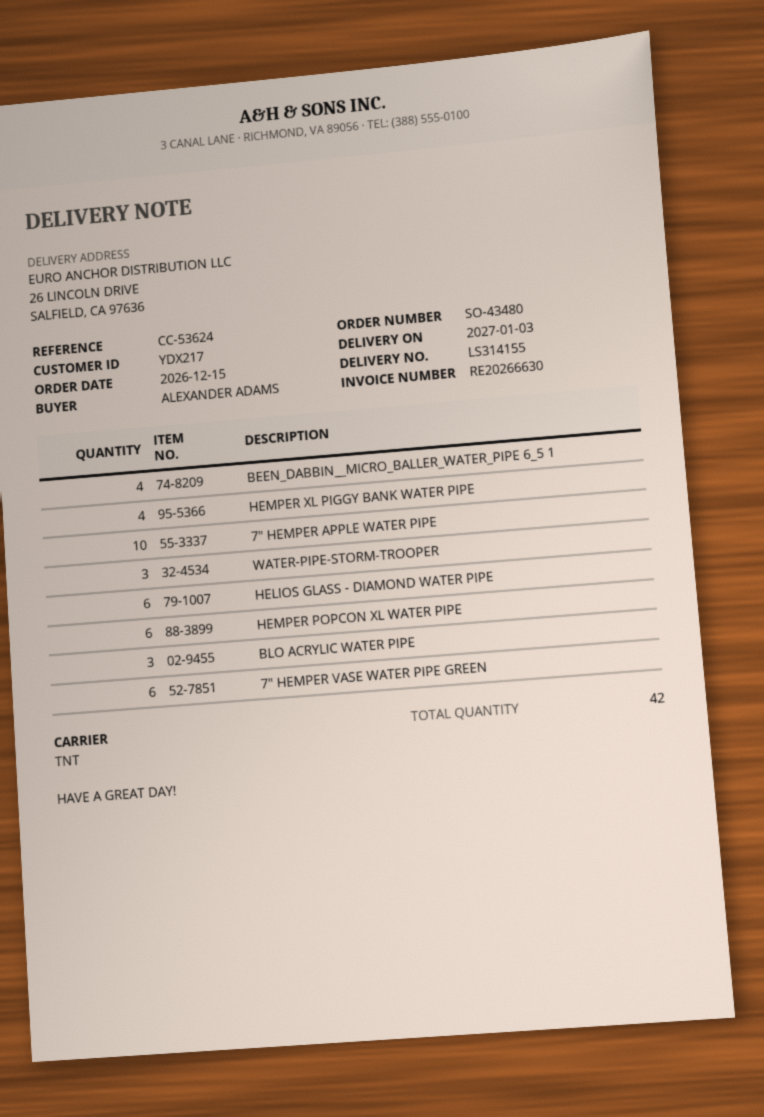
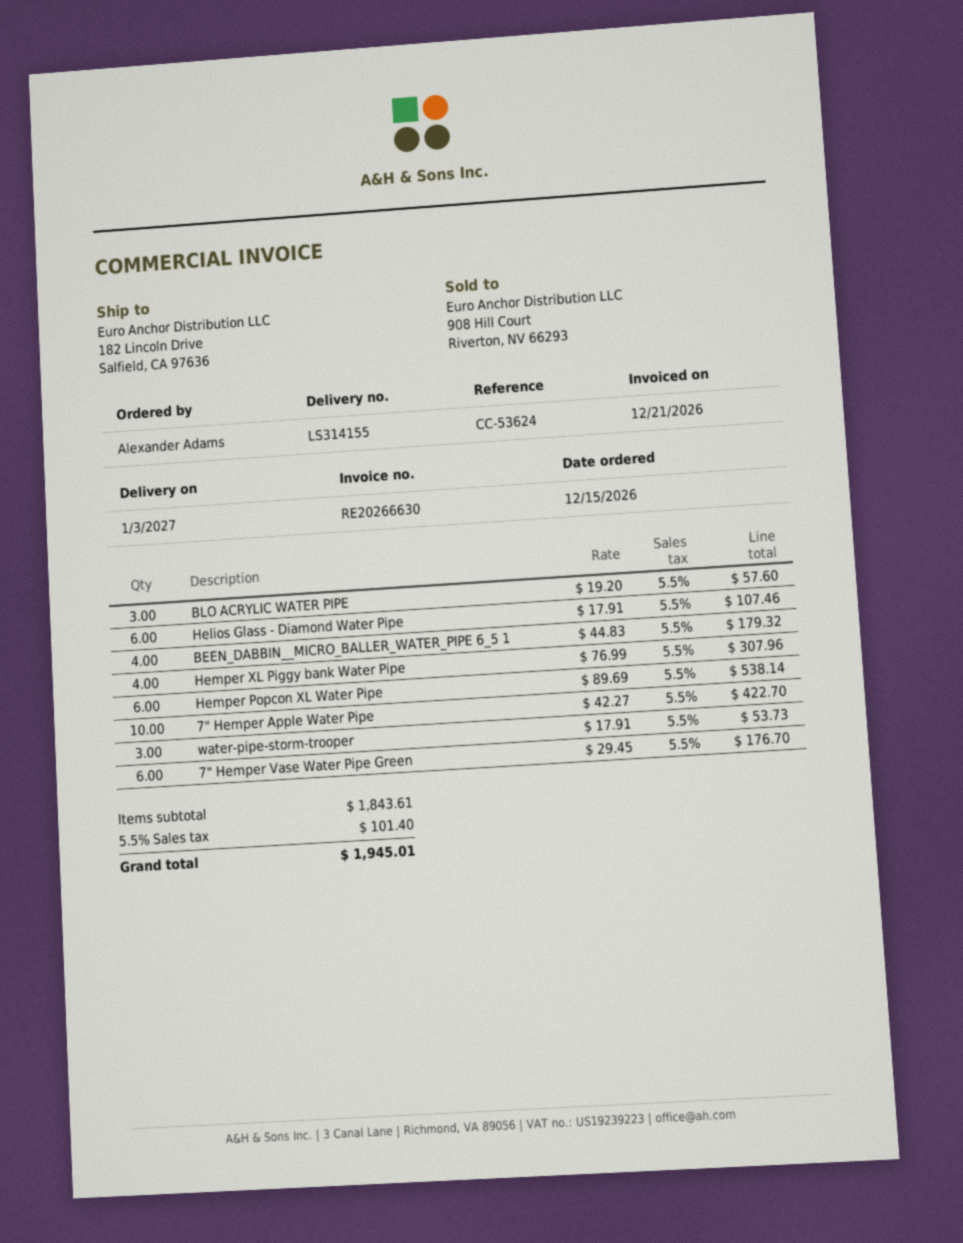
ship to: 26 LINCOLN DRIVE, SALFIELD, CA 97636 -> 182 Lincoln Drive, Salfield, CA 97636

